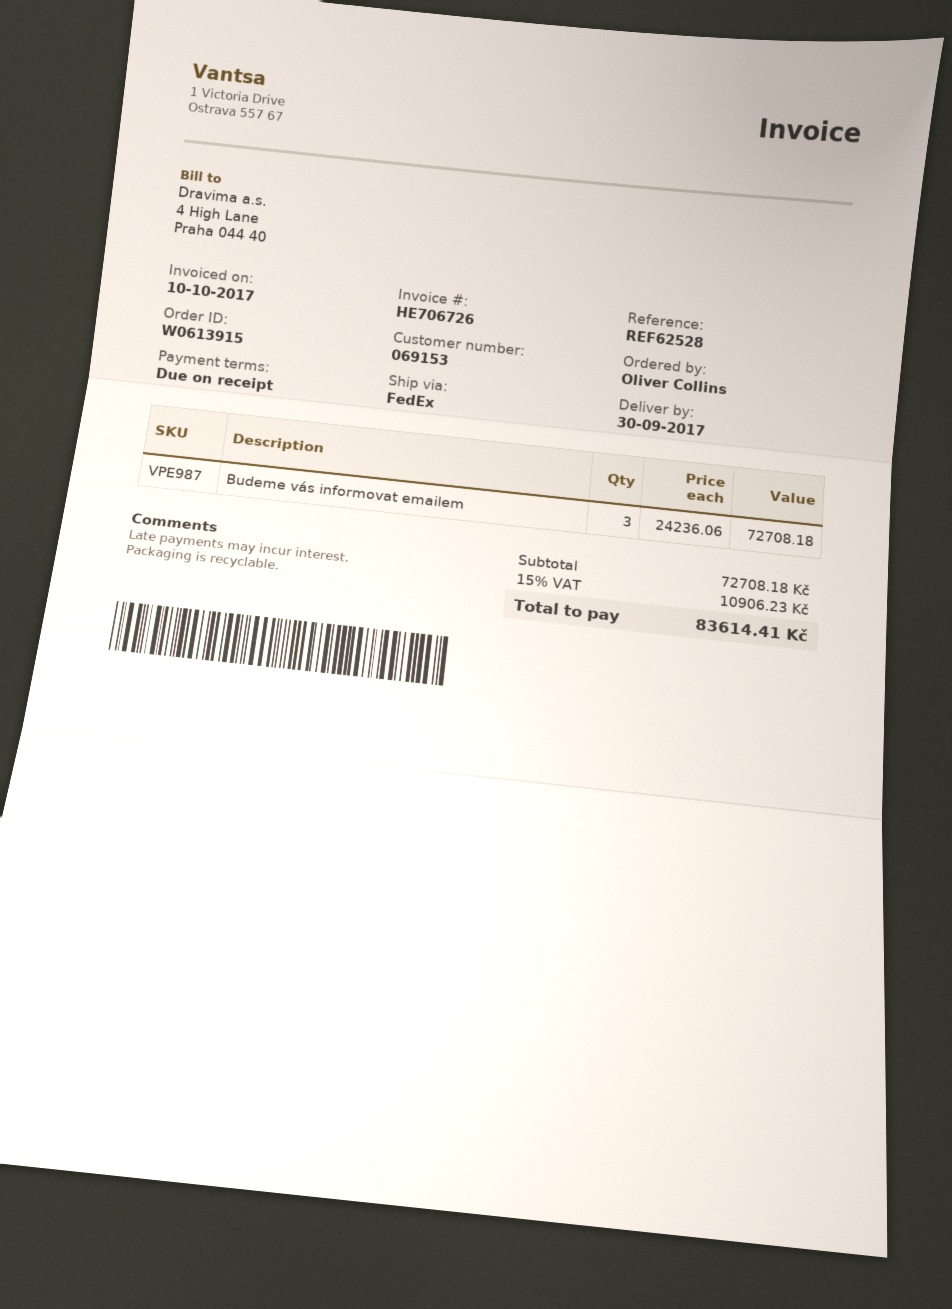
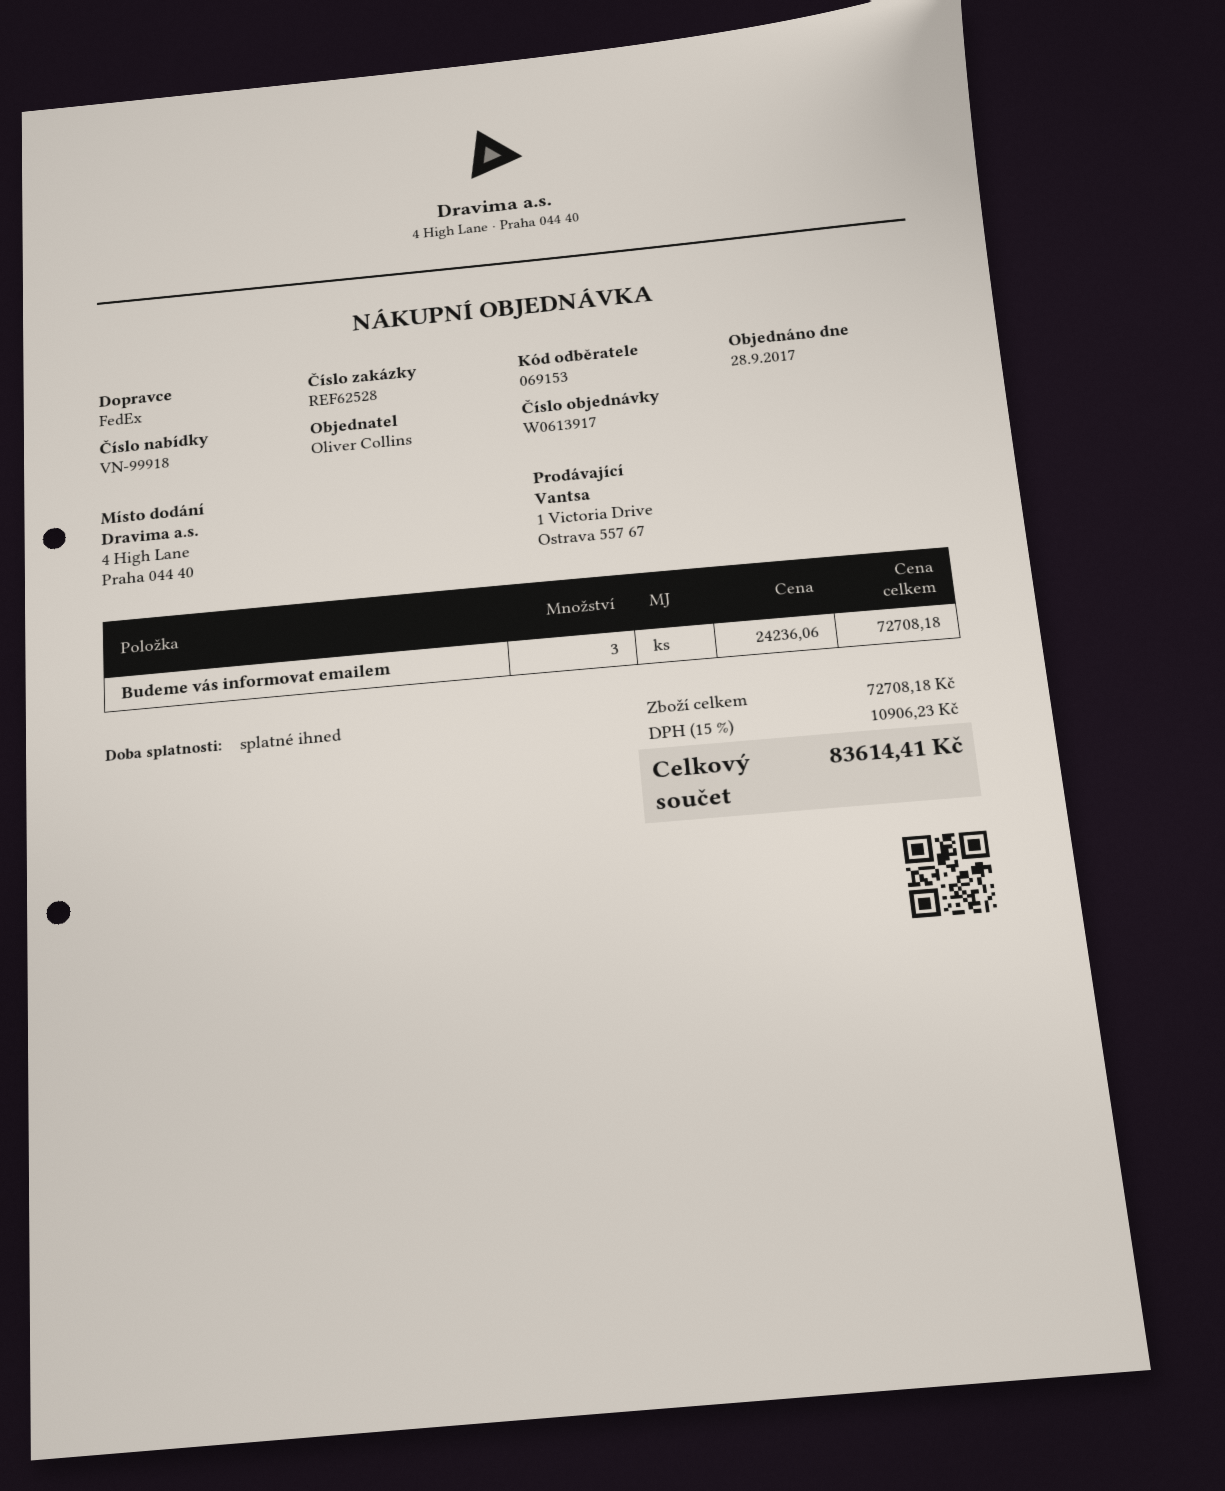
order number: W0613915 -> W0613917

